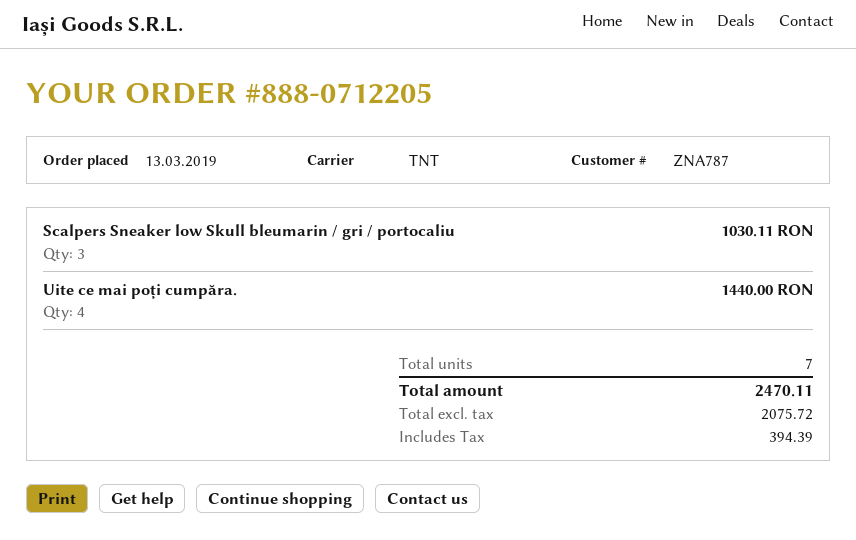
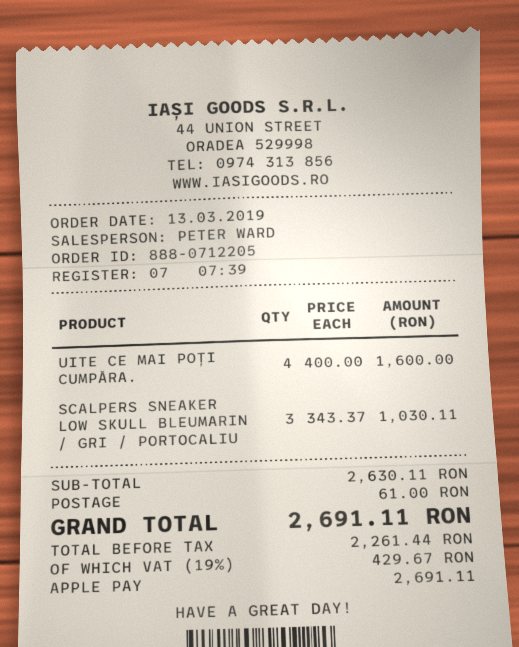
Uite ce mai poți cumpăra.: 4 for 1440.00 -> 4 for 1600.00
shipping: none -> 61.00
net: 2075.72 -> 2261.44
tax: 394.39 -> 429.67
total: 2470.11 -> 2691.11

